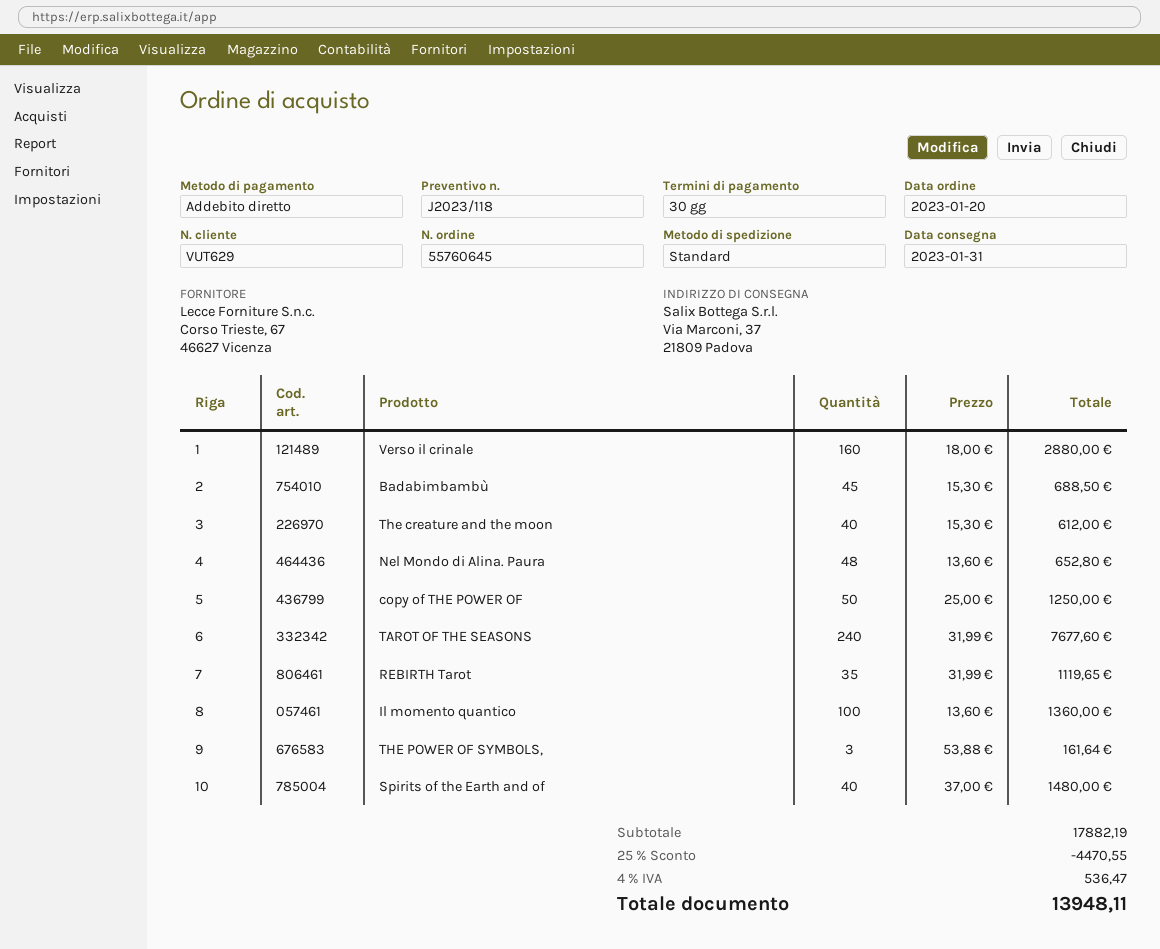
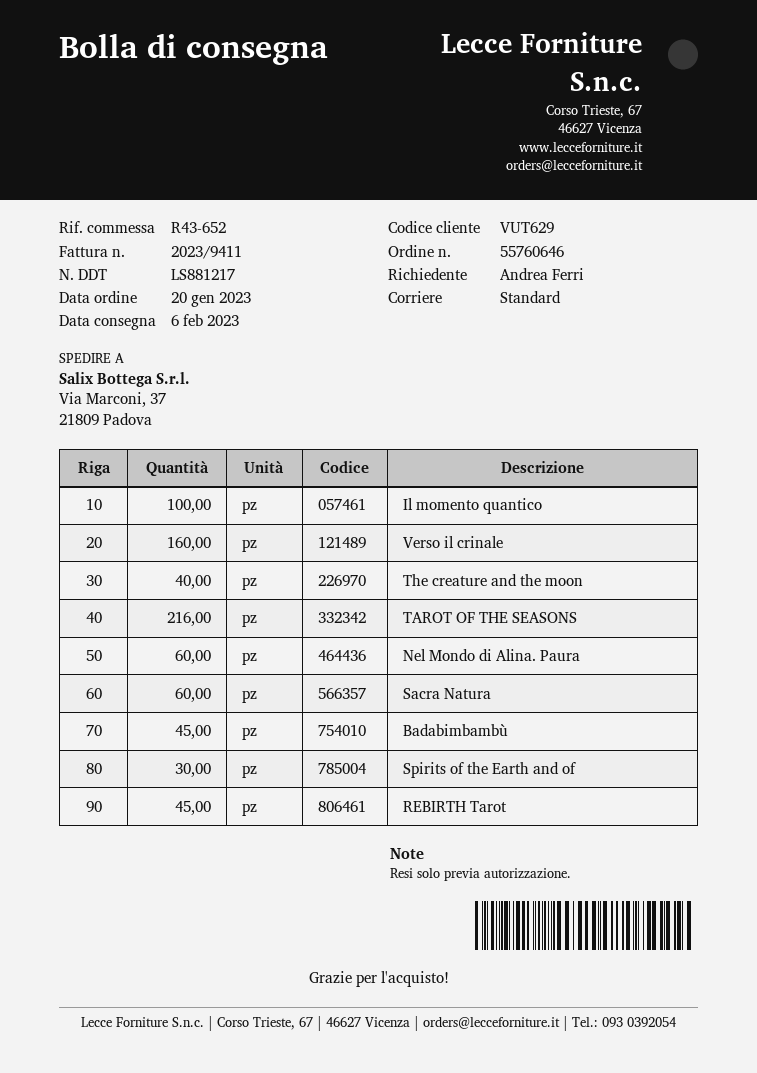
order number: 55760645 -> 55760646
delivery date: 2023-01-31 -> 2023-02-06
Nel Mondo di Alina. Paura: 48 -> 60
copy of THE POWER OF: 50 -> none
TAROT OF THE SEASONS: 240 -> 216
REBIRTH Tarot: 35 -> 45
THE POWER OF SYMBOLS,: 3 -> none
Spirits of the Earth and of: 40 -> 30
Sacra Natura: none -> 60

